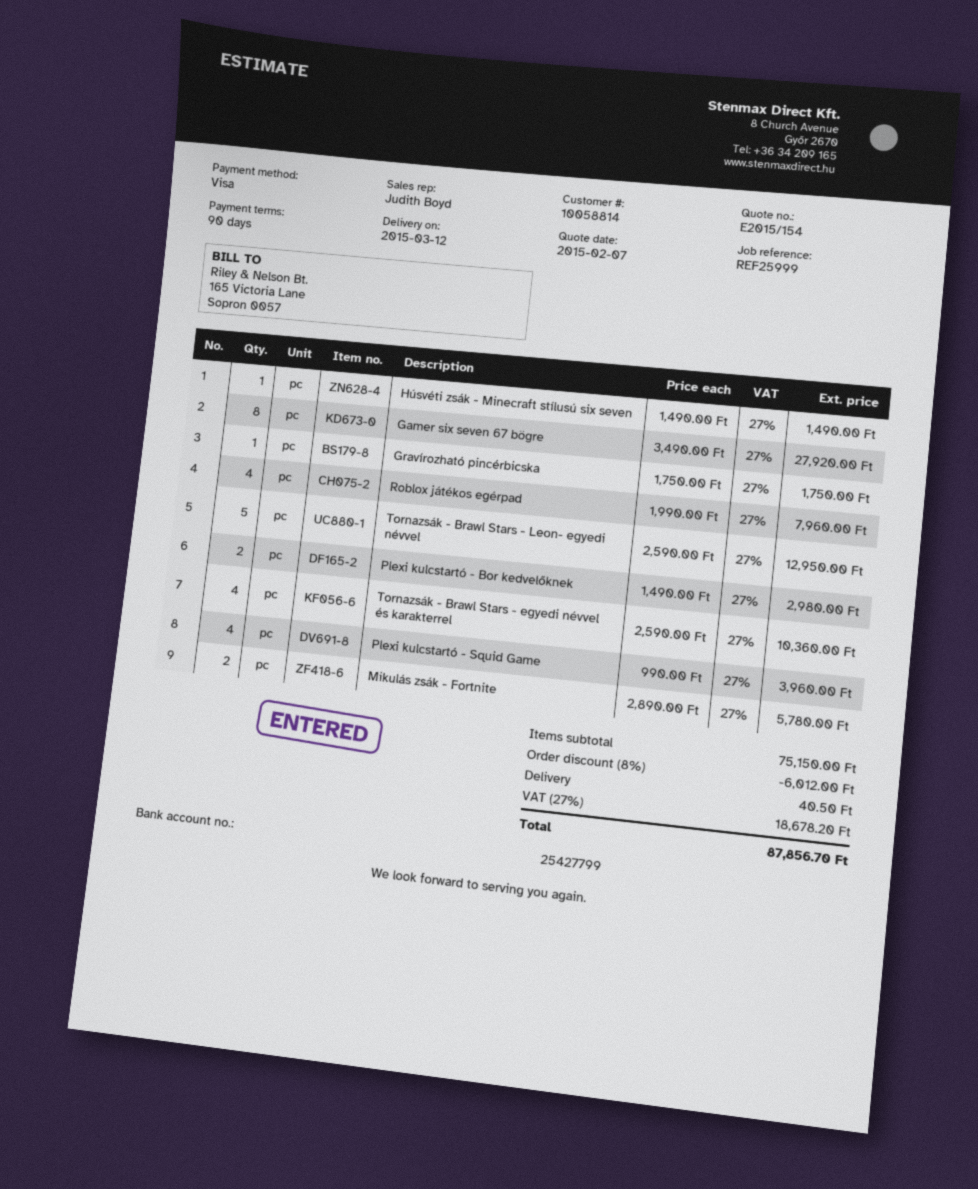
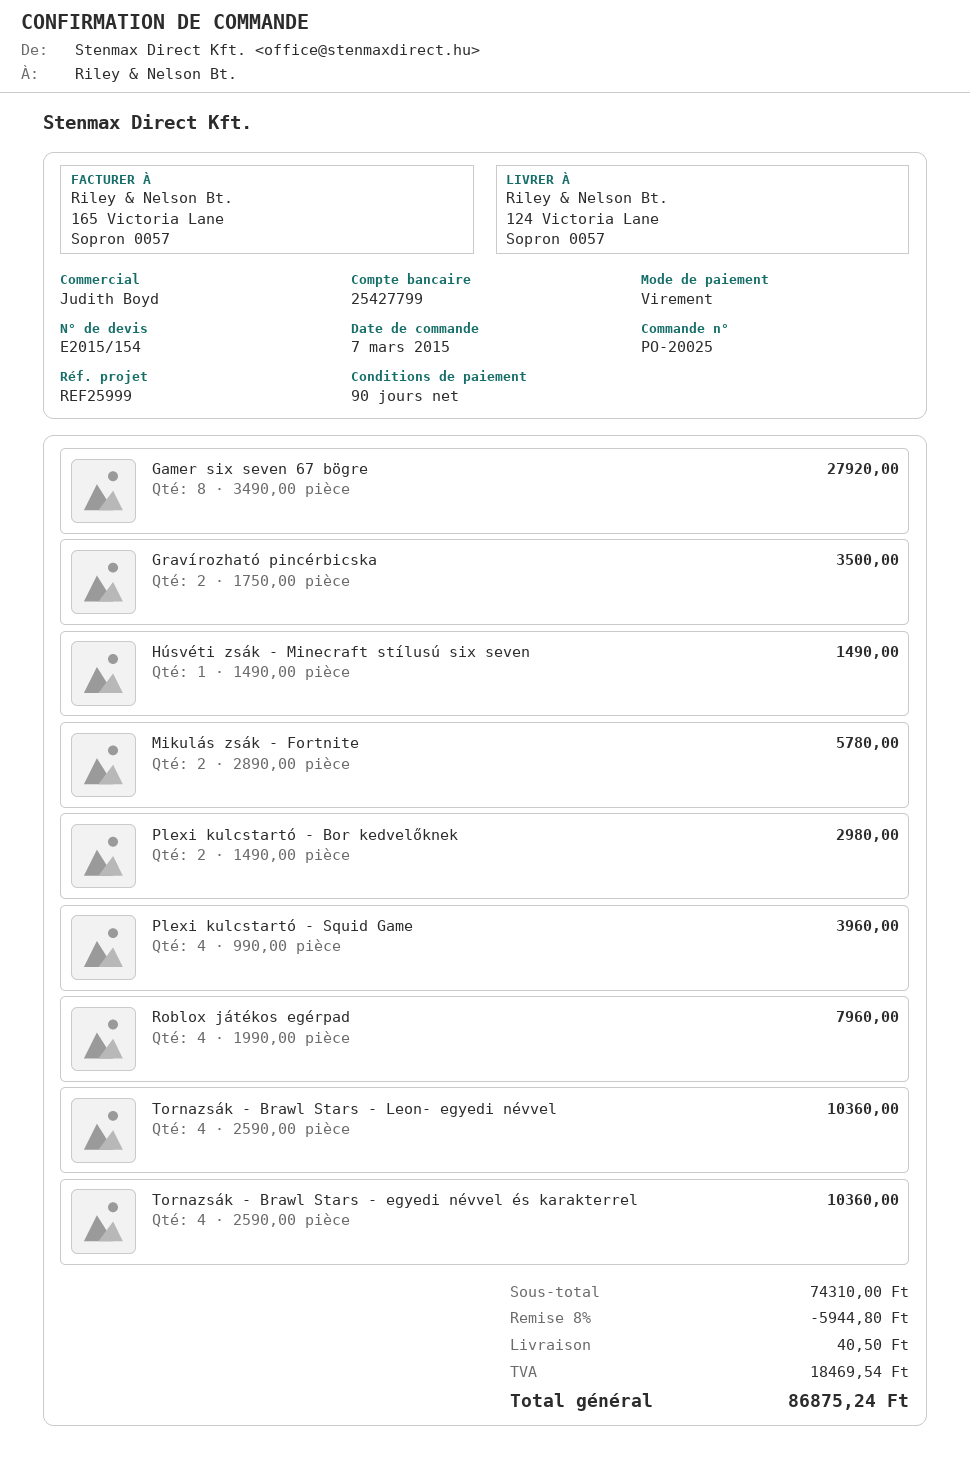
payment method: Visa -> bank transfer
Gravírozható pincérbicska: 1 x 1750.00 = 1750.00 -> 2 x 1750.00 = 3500.00
Tornazsák - Brawl Stars - Leon- egyedi névvel: 5 x 2590.00 = 12950.00 -> 4 x 2590.00 = 10360.00
subtotal: 75150.00 -> 74310.00
discount: 8% = 6012.00 -> 8% = 5944.80
tax: 18678.20 -> 18469.54
total: 87856.70 -> 86875.24

